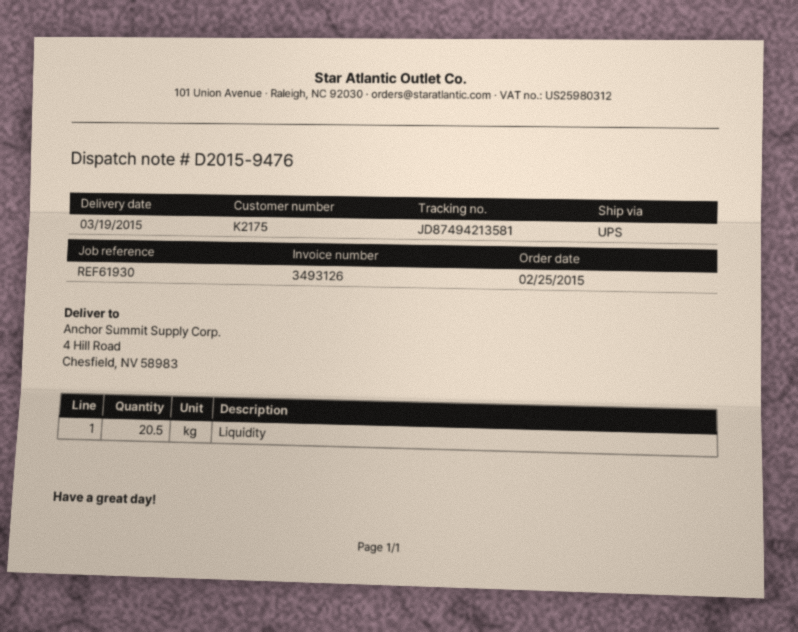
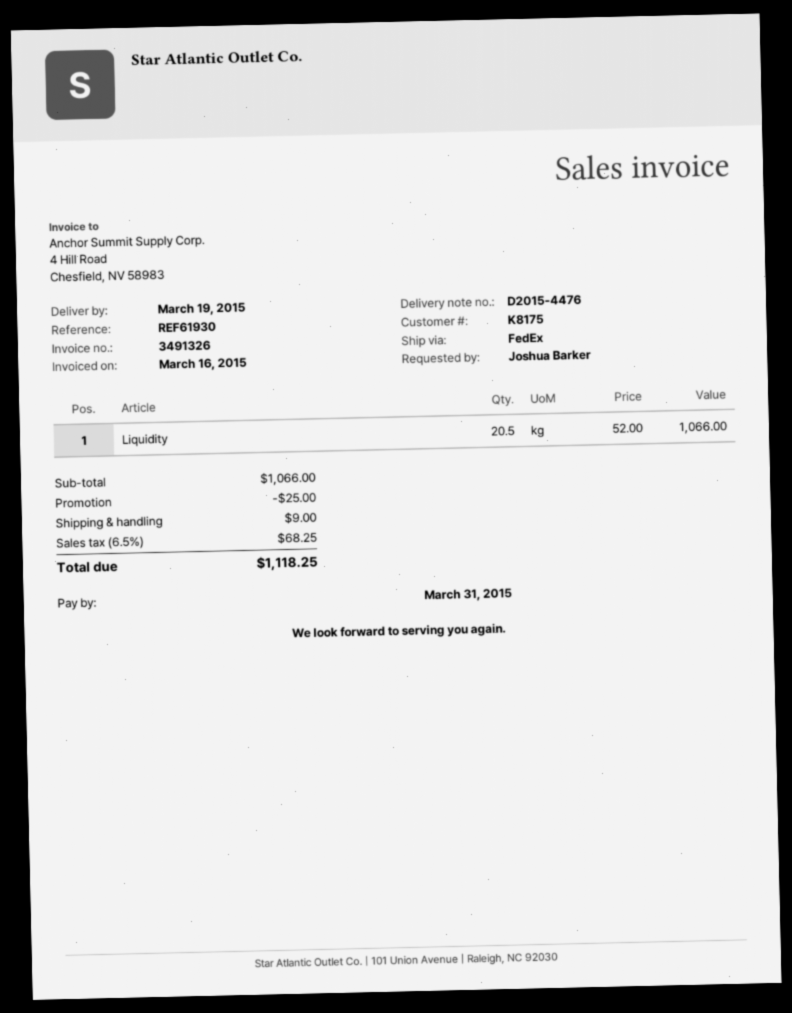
delivery note number: D2015-9476 -> D2015-4476
invoice number: 3493126 -> 3491326
customer number: K2175 -> K8175
shipping method: UPS -> FedEx

